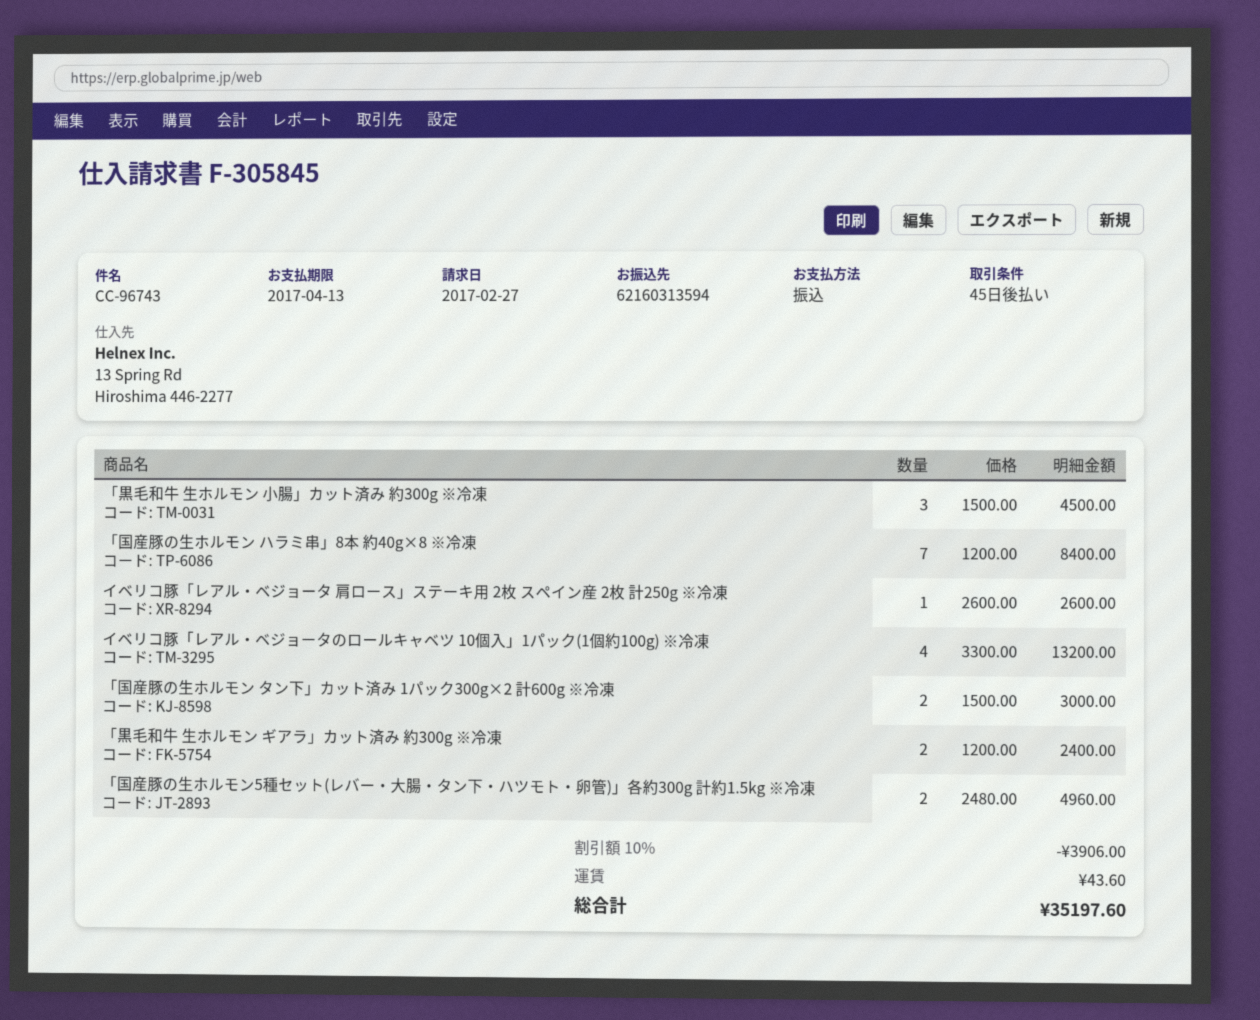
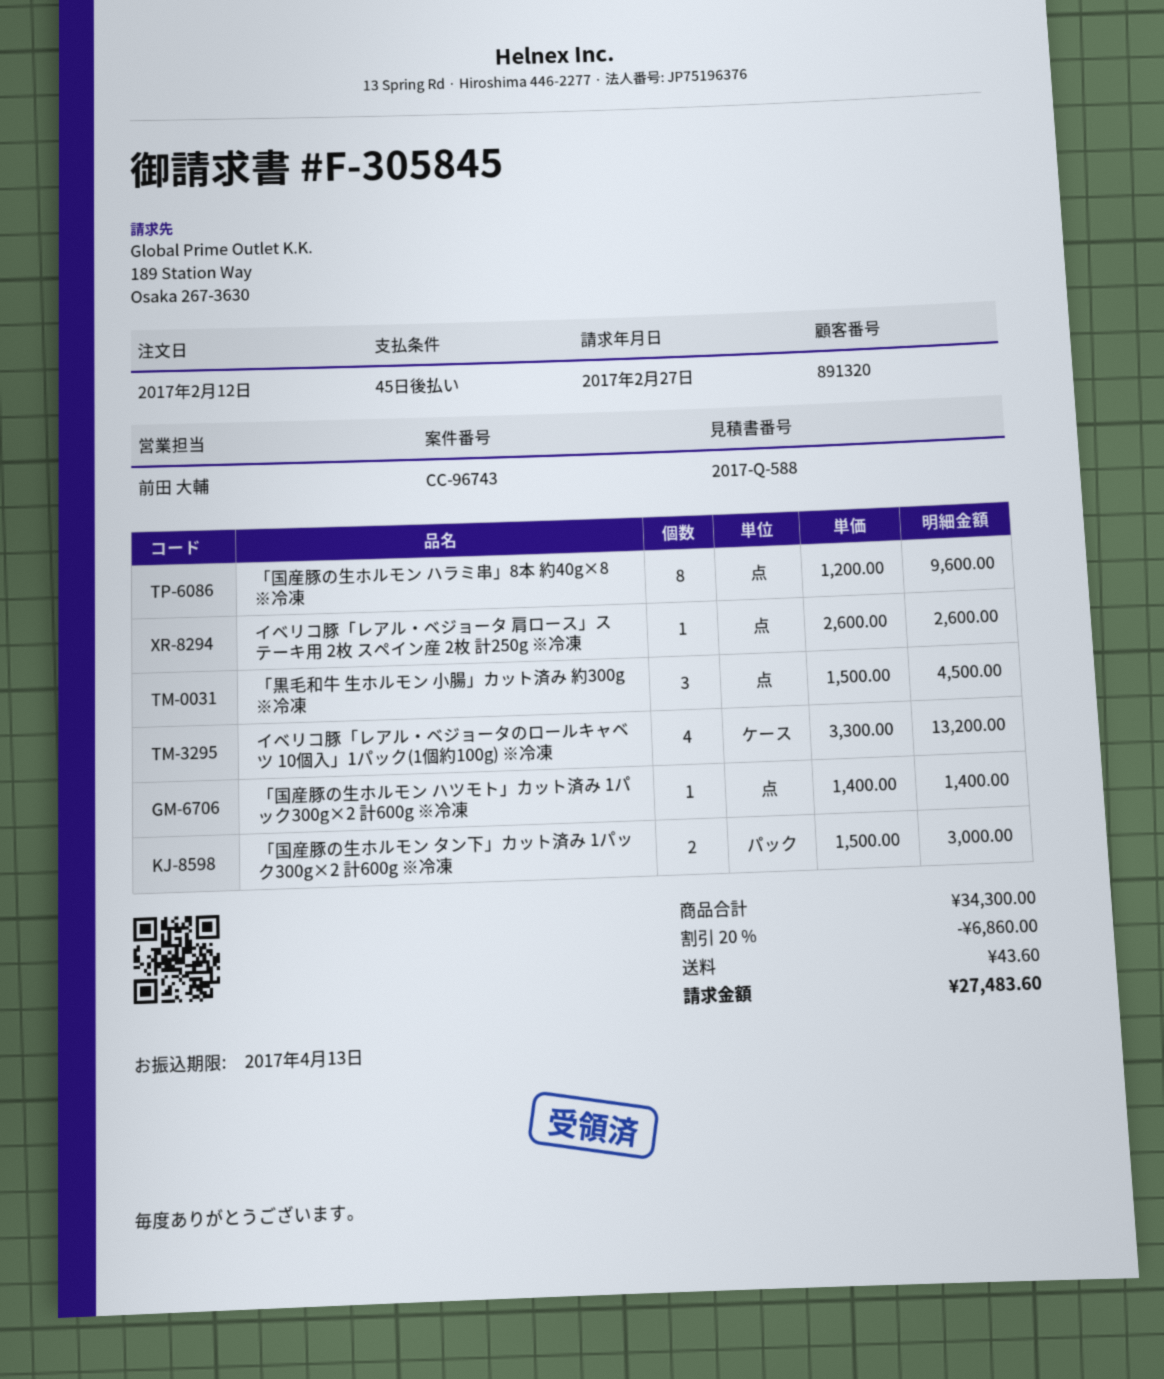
「国産豚の生ホルモン ハラミ串」8本 約40g×8 ※冷凍: 7 x 1200.00 = 8400.00 -> 8 x 1200.00 = 9600.00
「黒毛和牛 生ホルモン ギアラ」カット済み 約300g ※冷凍: 2 x 1200.00 = 2400.00 -> none
「国産豚の生ホルモン5種セット(レバー・大腸・タン下・ハツモト・卵管)」各約300g 計約1.5kg ※冷凍: 2 x 2480.00 = 4960.00 -> none
「国産豚の生ホルモン ハツモト」カット済み 1パック300g×2 計600g ※冷凍: none -> 1 x 1400.00 = 1400.00
discount: 10% = 3906.00 -> 20% = 6860.00
total: 35197.60 -> 27483.60

